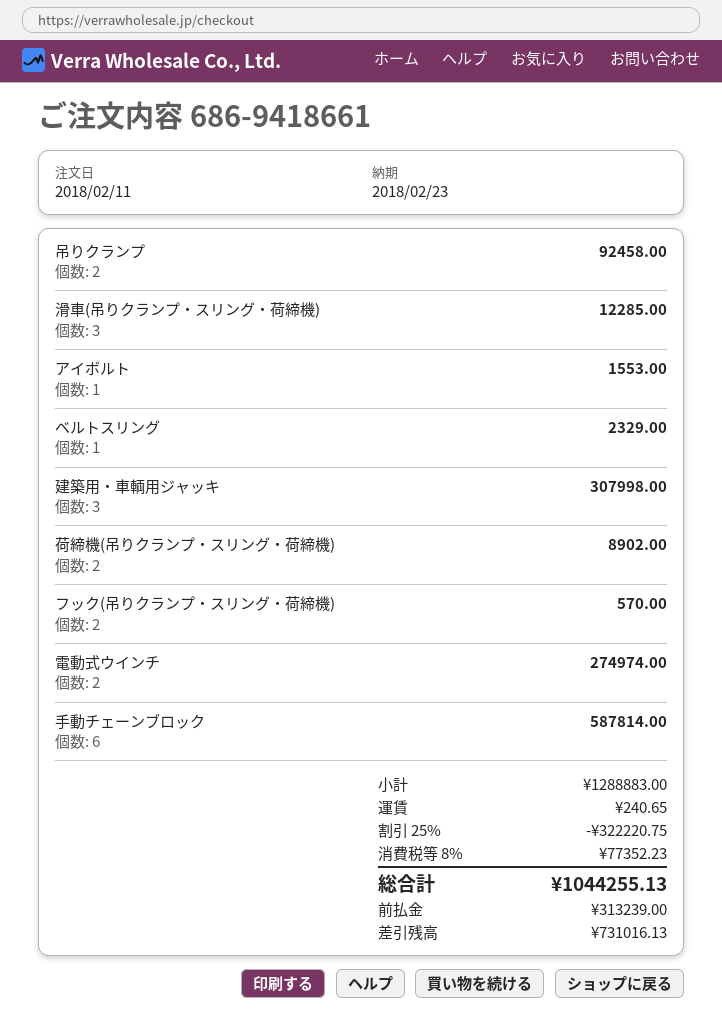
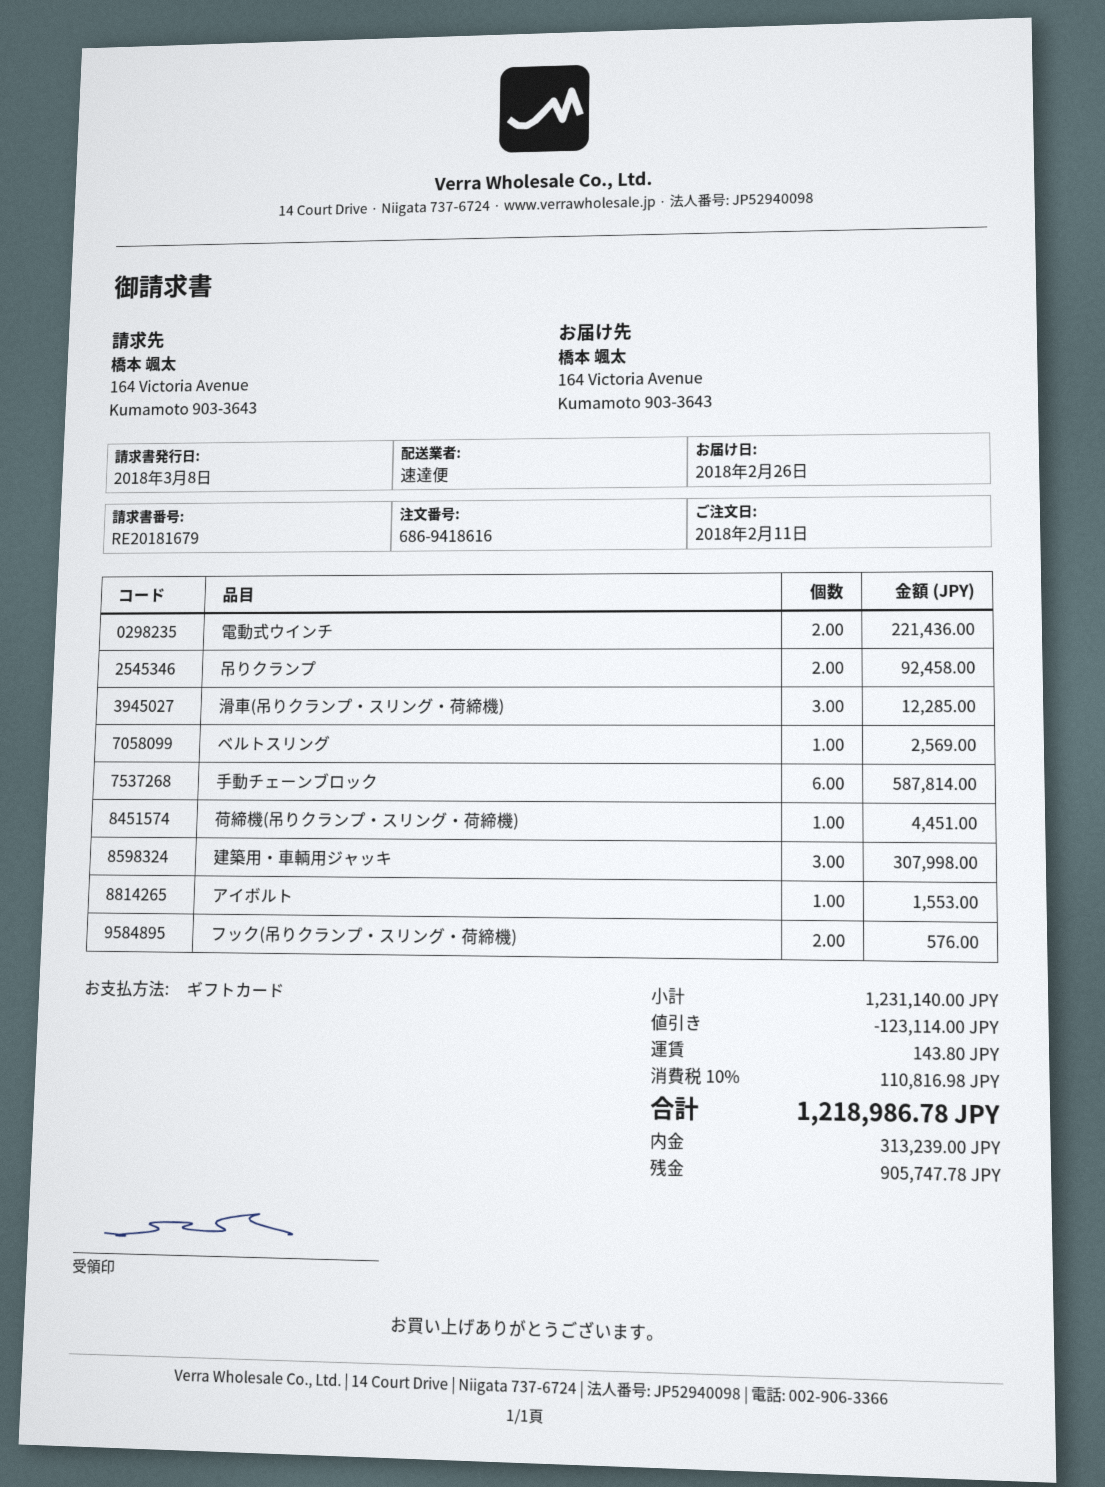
order number: 686-9418661 -> 686-9418616
delivery date: 2018-02-23 -> 2018-02-26
ベルトスリング: 1 for 2329.00 -> 1 for 2569.00
荷締機(吊りクランプ・スリング・荷締機): 2 for 8902.00 -> 1 for 4451.00
フック(吊りクランプ・スリング・荷締機): 2 for 570.00 -> 2 for 576.00
電動式ウインチ: 2 for 274974.00 -> 2 for 221436.00
subtotal: 1288883.00 -> 1231140.00
discount: 322220.75 -> 123114.00
shipping: 240.65 -> 143.80
tax: 8% = 77352.23 -> 10% = 110816.98
total: 1044255.13 -> 1218986.78
balance: 731016.13 -> 905747.78

